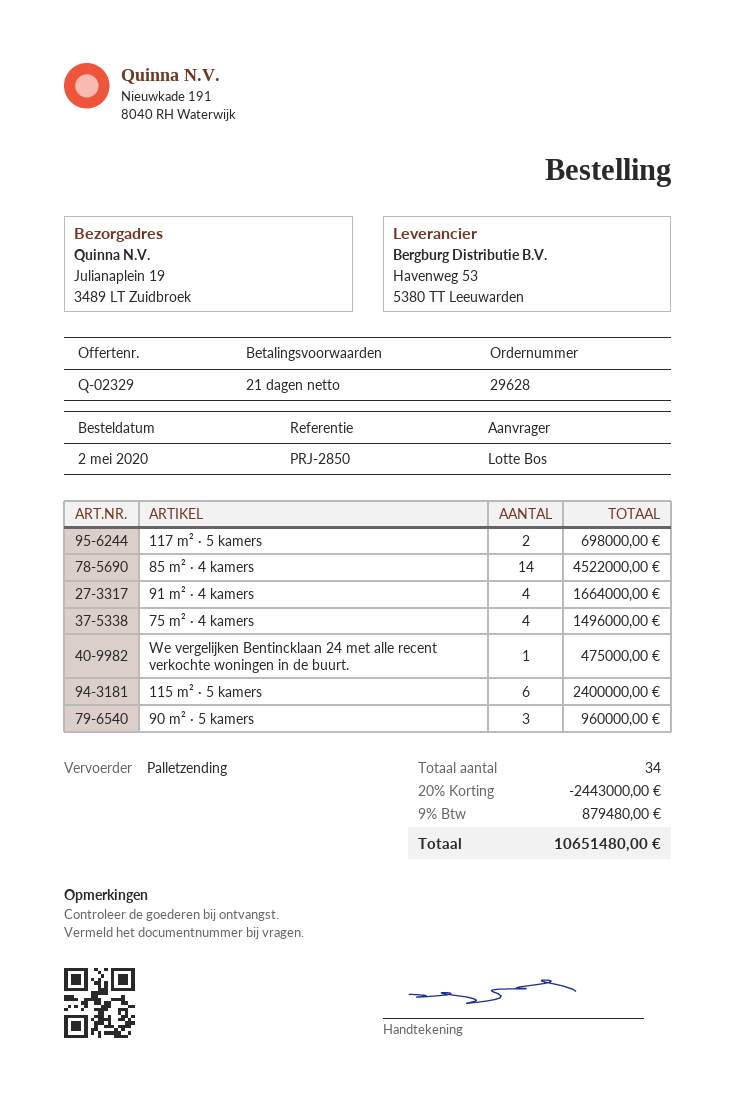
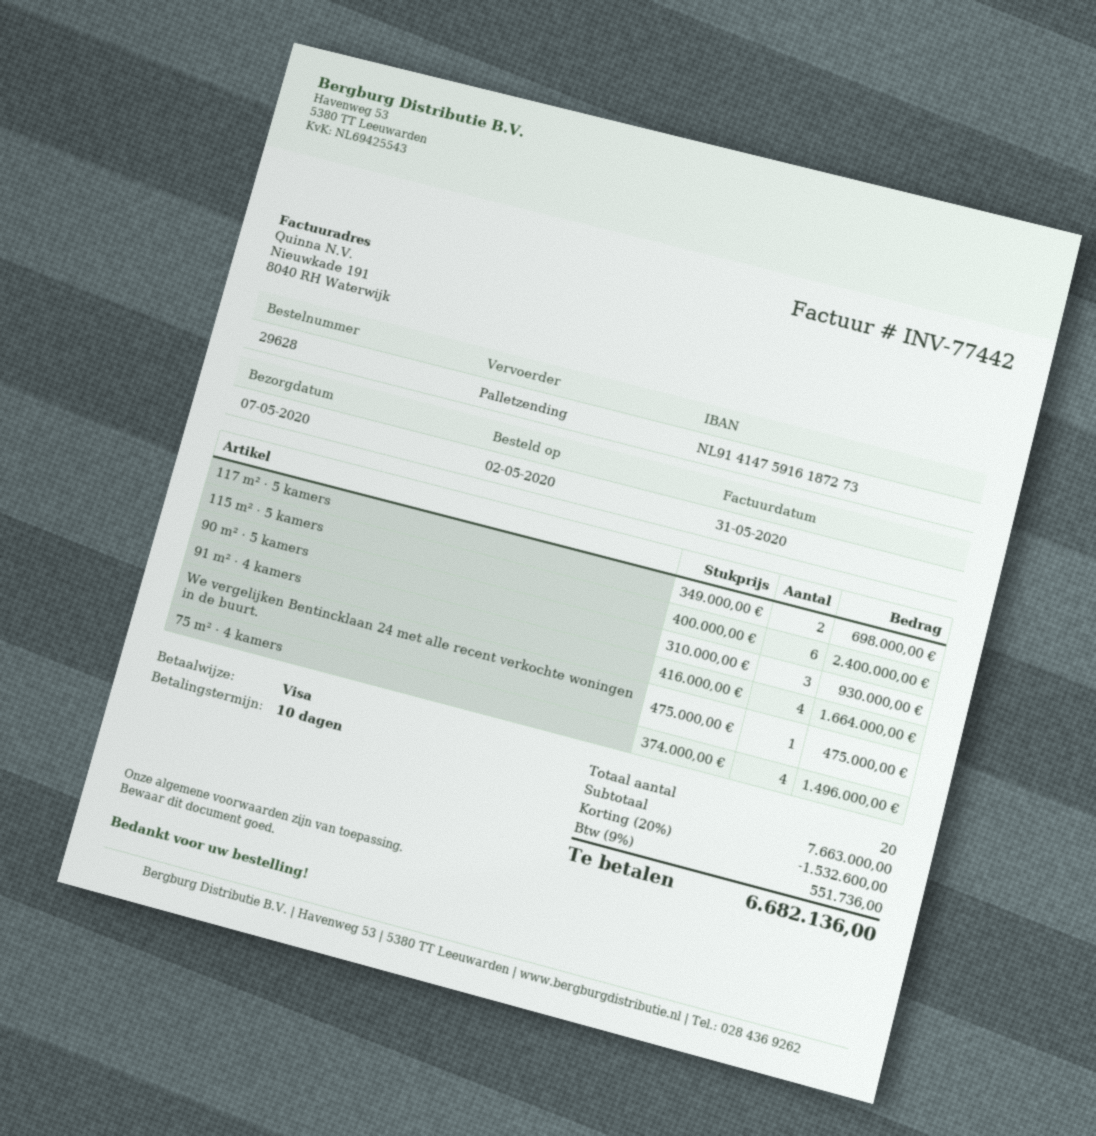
payment terms: 21 days -> 10 days
85 m² · 4 kamers: 14 for 4522000.00 -> none
90 m² · 5 kamers: 3 for 960000.00 -> 3 for 930000.00
total quantity: 34 -> 20
discount: 20% = 2443000.00 -> 20% = 1532600.00
tax: 9% = 879480.00 -> 9% = 551736.00
total: 10651480.00 -> 6682136.00

